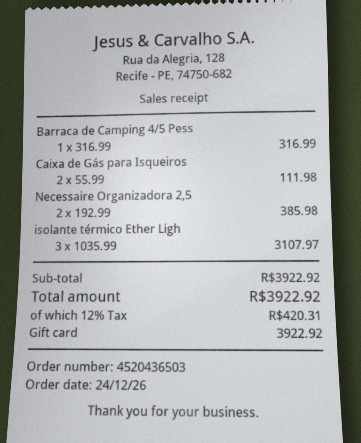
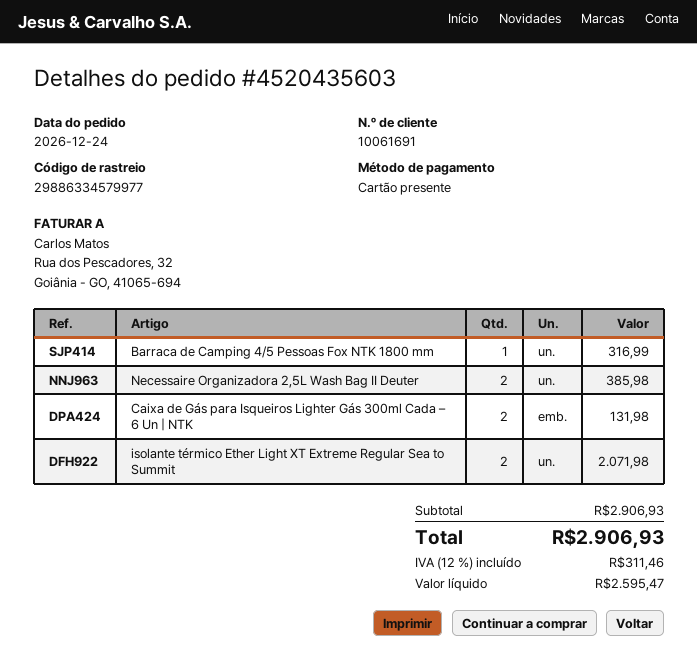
order number: 4520436503 -> 4520435603
Caixa de Gás para Isqueiros: 2 for 111.98 -> 2 for 131.98
isolante térmico Ether Ligh: 3 for 3107.97 -> 2 for 2071.98
subtotal: 3922.92 -> 2906.93
tax: 12% = 420.31 -> 12% = 311.46
total: 3922.92 -> 2906.93

